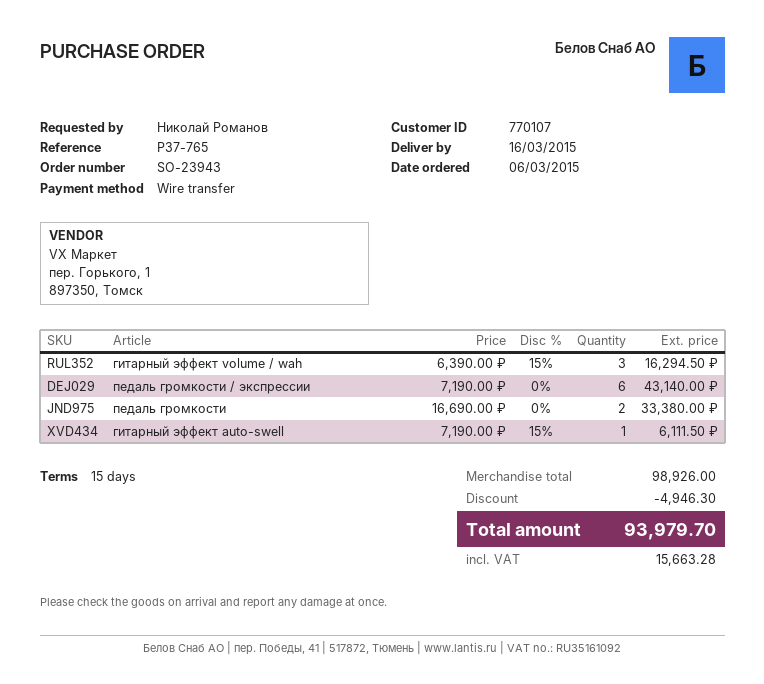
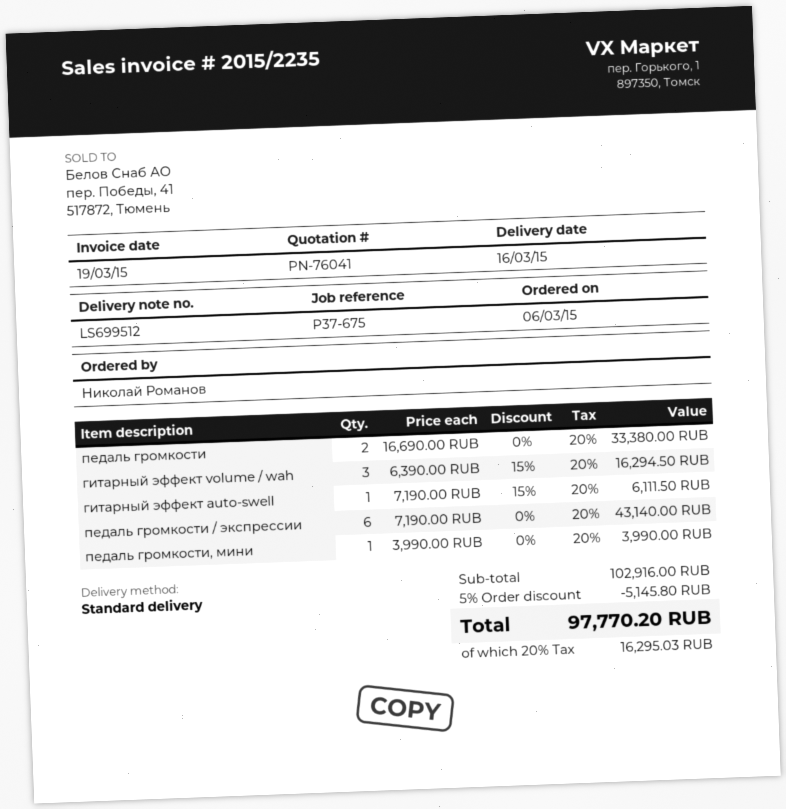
reference: P37-765 -> P37-675
педаль громкости, мини: none -> 1 x 3990.00 = 3990.00
subtotal: 98926.00 -> 102916.00
discount: 4946.30 -> 5145.80
tax: 15663.28 -> 16295.03
total: 93979.70 -> 97770.20

